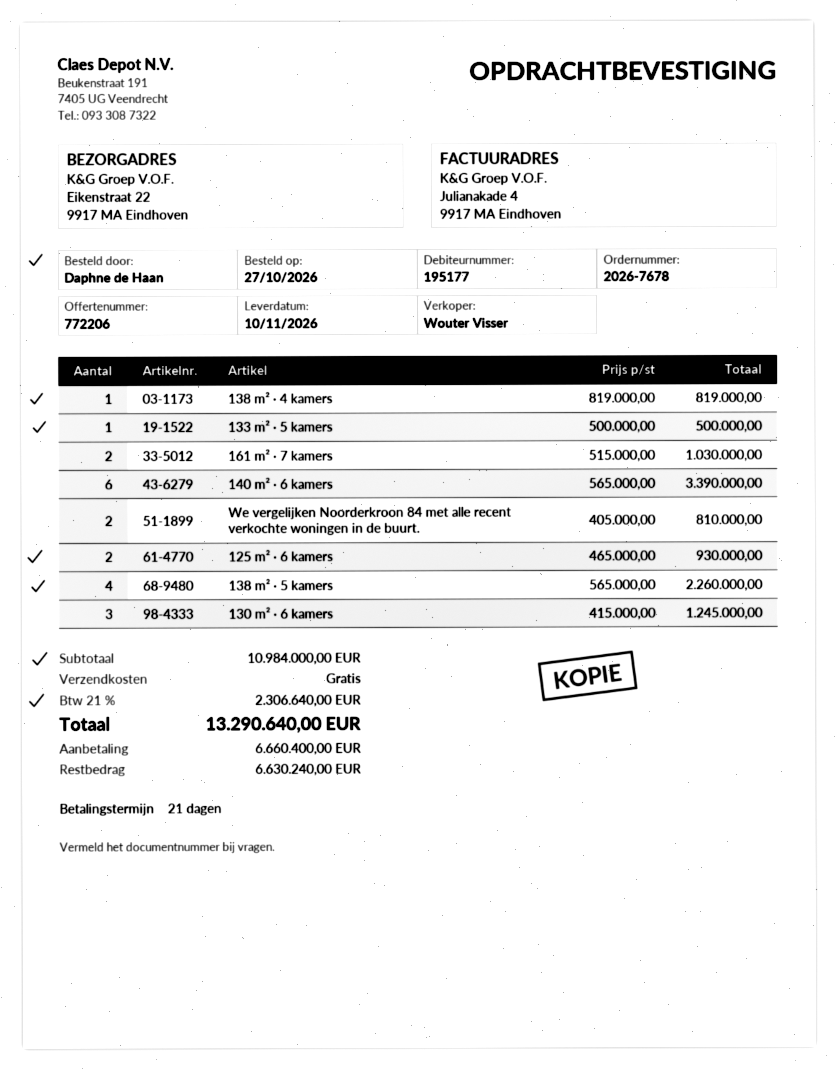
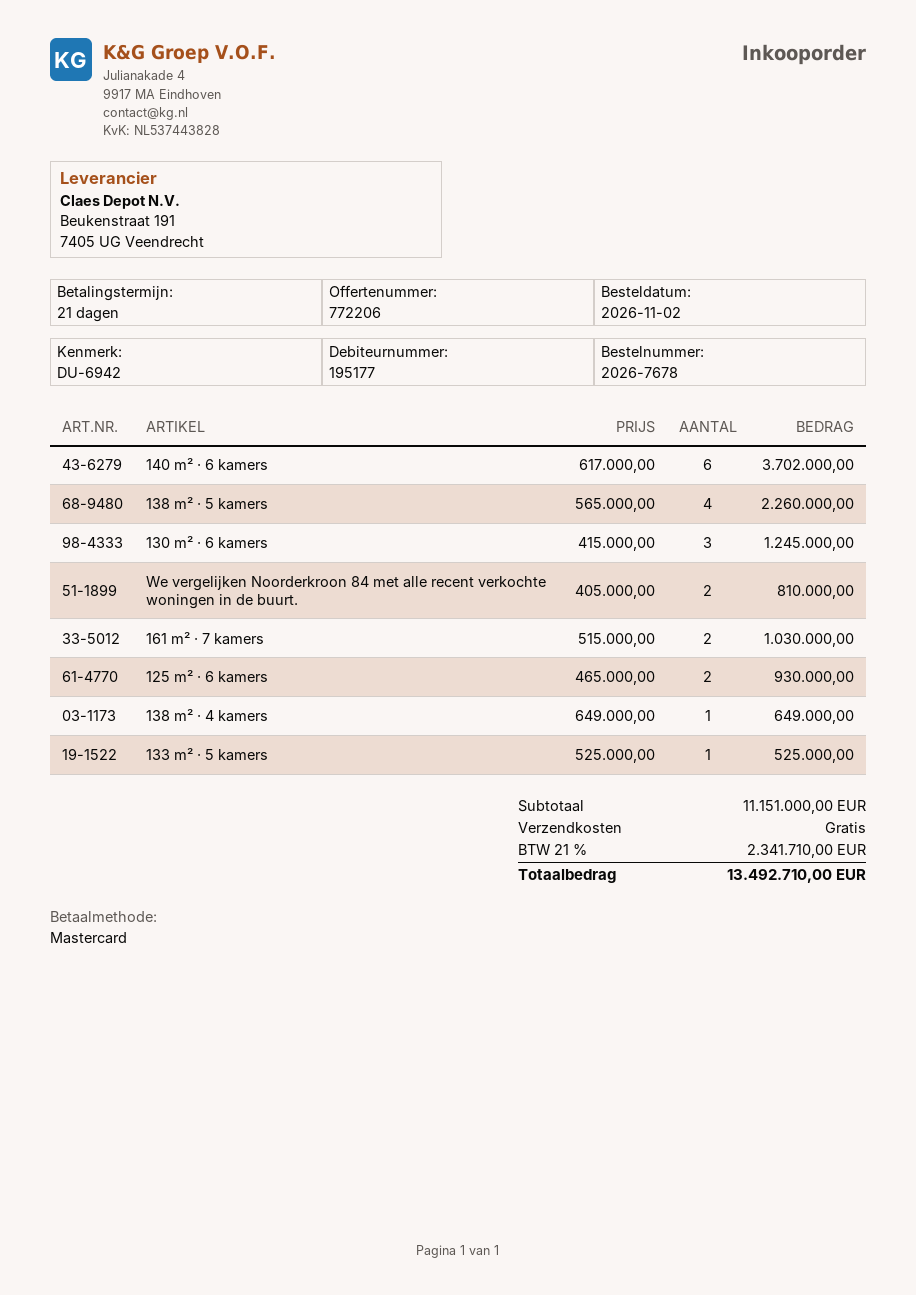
order date: 2026-10-27 -> 2026-11-02
138 m² · 4 kamers: 1 x 819000.00 = 819000.00 -> 1 x 649000.00 = 649000.00
133 m² · 5 kamers: 1 x 500000.00 = 500000.00 -> 1 x 525000.00 = 525000.00
140 m² · 6 kamers: 6 x 565000.00 = 3390000.00 -> 6 x 617000.00 = 3702000.00
subtotal: 10984000.00 -> 11151000.00
tax: 21% = 2306640.00 -> 21% = 2341710.00
total: 13290640.00 -> 13492710.00

